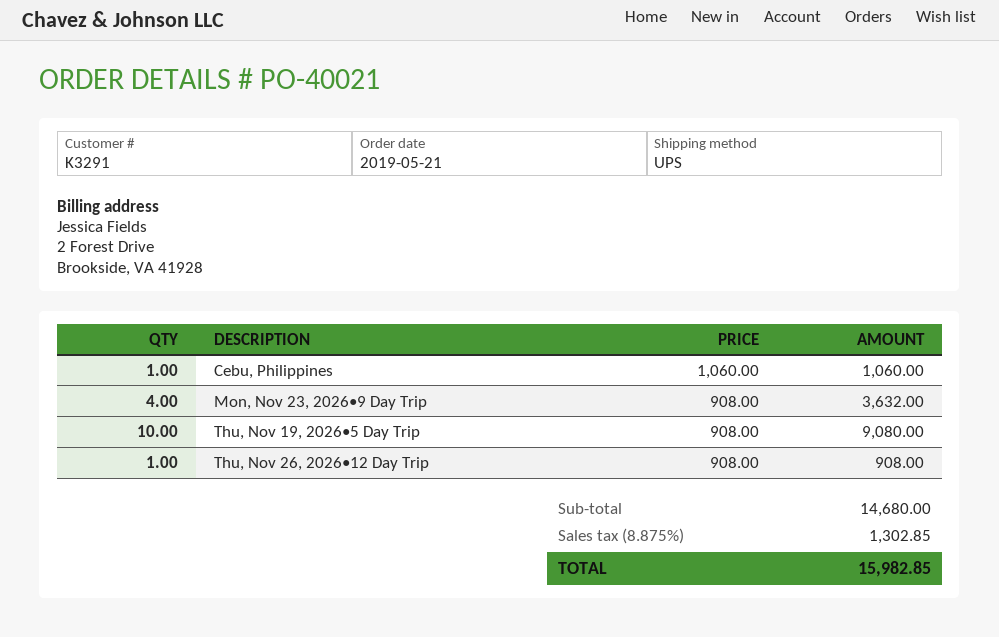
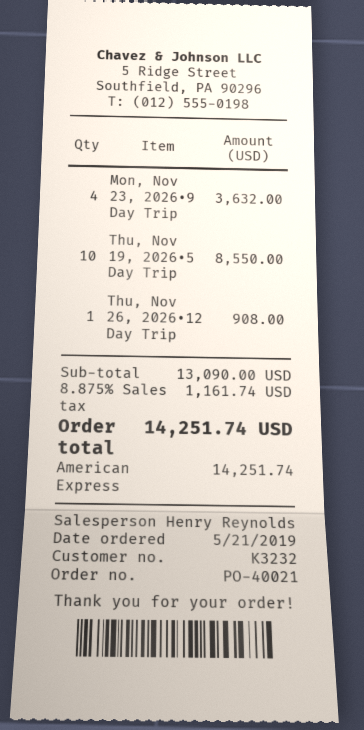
customer number: K3291 -> K3232
Cebu, Philippines: 1 for 1060.00 -> none
Thu, Nov 19, 2026•5 Day Trip: 10 for 9080.00 -> 10 for 8550.00
subtotal: 14680.00 -> 13090.00
tax: 8.875% = 1302.85 -> 8.875% = 1161.74
total: 15982.85 -> 14251.74

